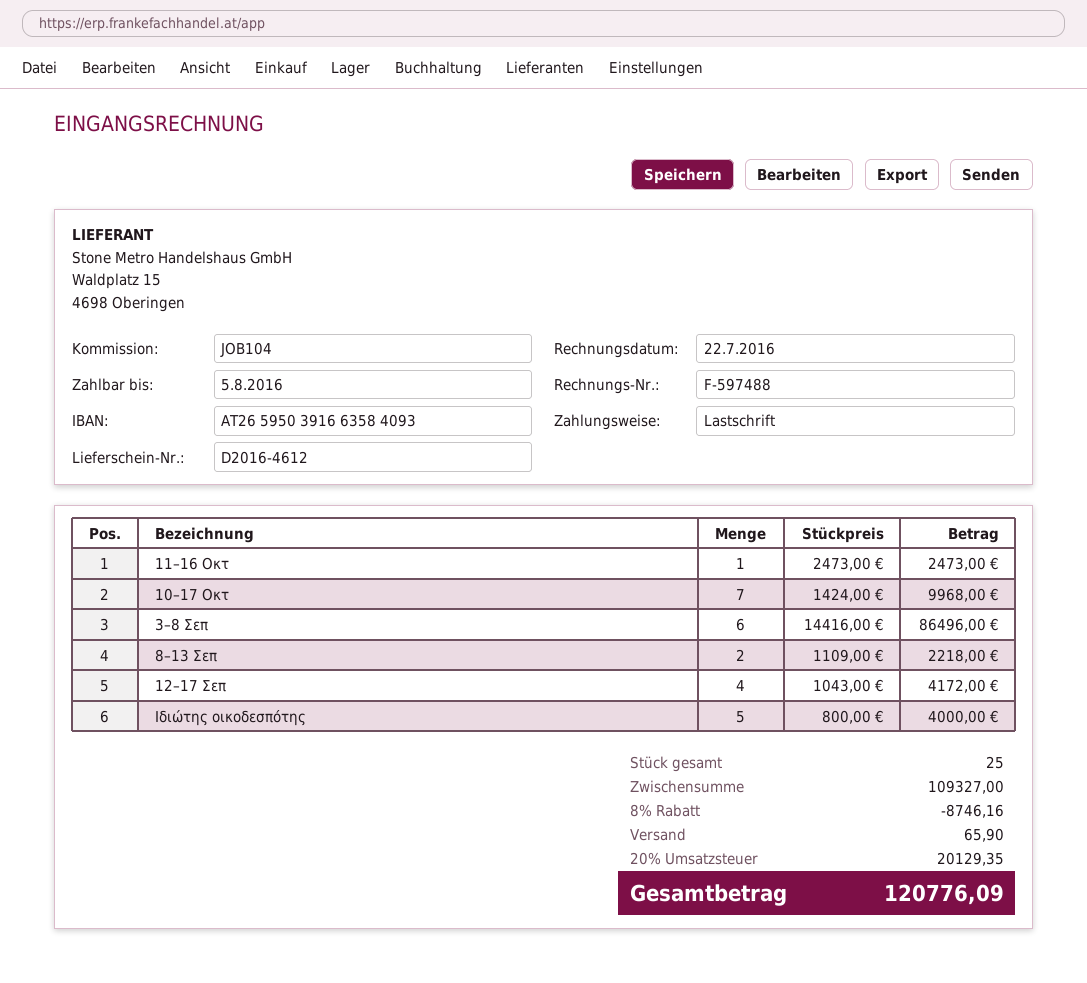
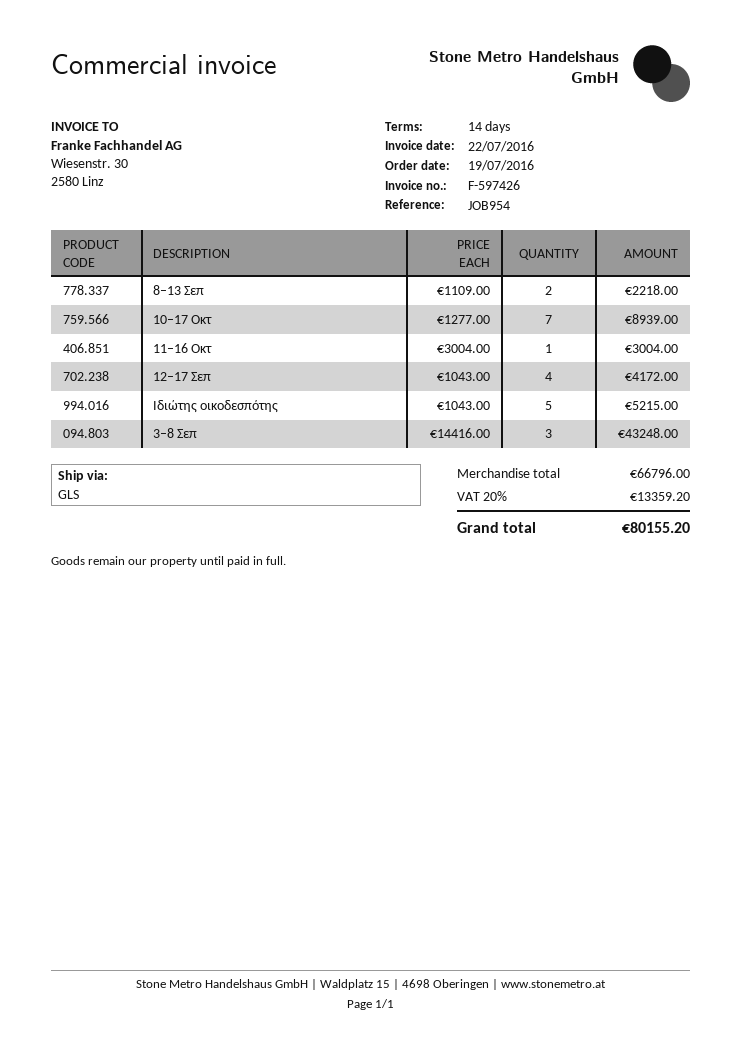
invoice number: F-597488 -> F-597426
reference: JOB104 -> JOB954
11–16 Οκτ: 1 x 2473.00 = 2473.00 -> 1 x 3004.00 = 3004.00
10–17 Οκτ: 7 x 1424.00 = 9968.00 -> 7 x 1277.00 = 8939.00
3–8 Σεπ: 6 x 14416.00 = 86496.00 -> 3 x 14416.00 = 43248.00
Ιδιώτης οικοδεσπότης: 5 x 800.00 = 4000.00 -> 5 x 1043.00 = 5215.00
subtotal: 109327.00 -> 66796.00
discount: 8% = 8746.16 -> none
shipping: 65.90 -> none
tax: 20% = 20129.35 -> 20% = 13359.20
total: 120776.09 -> 80155.20

